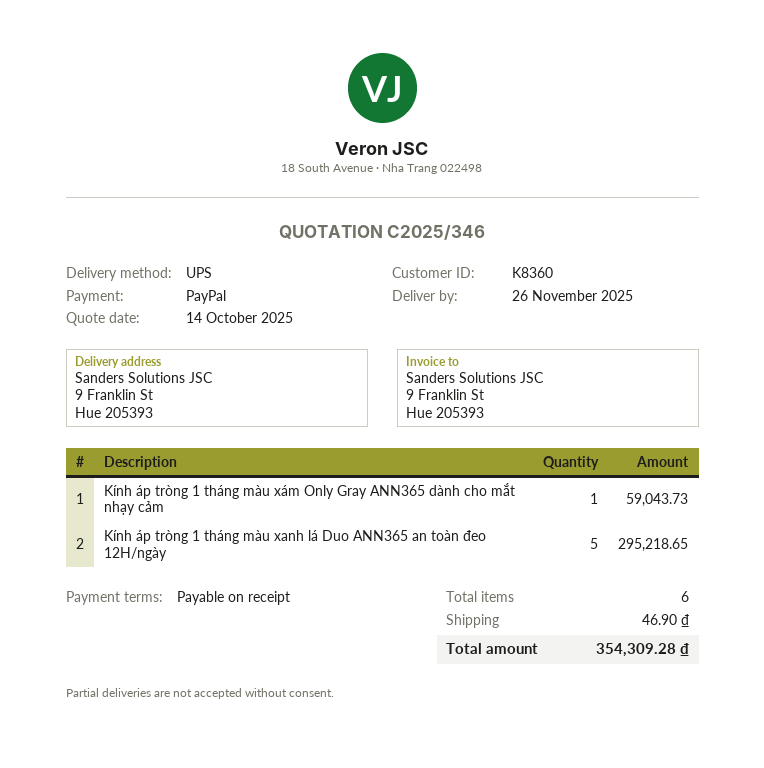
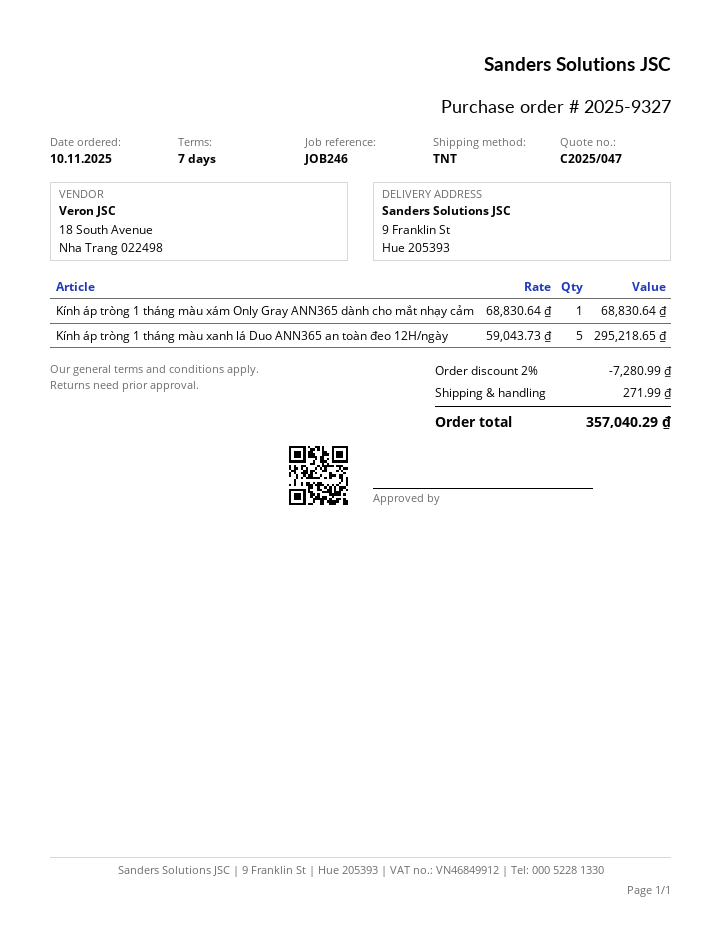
quote number: C2025/346 -> C2025/047
payment terms: on receipt -> 7 days
shipping method: UPS -> TNT
Kính áp tròng 1 tháng màu xám Only Gray ANN365 dành cho mắt nhạy cảm: 1 for 59043.73 -> 1 for 68830.64
discount: none -> 2% = 7280.99
shipping: 46.90 -> 271.99
total: 354309.28 -> 357040.29

